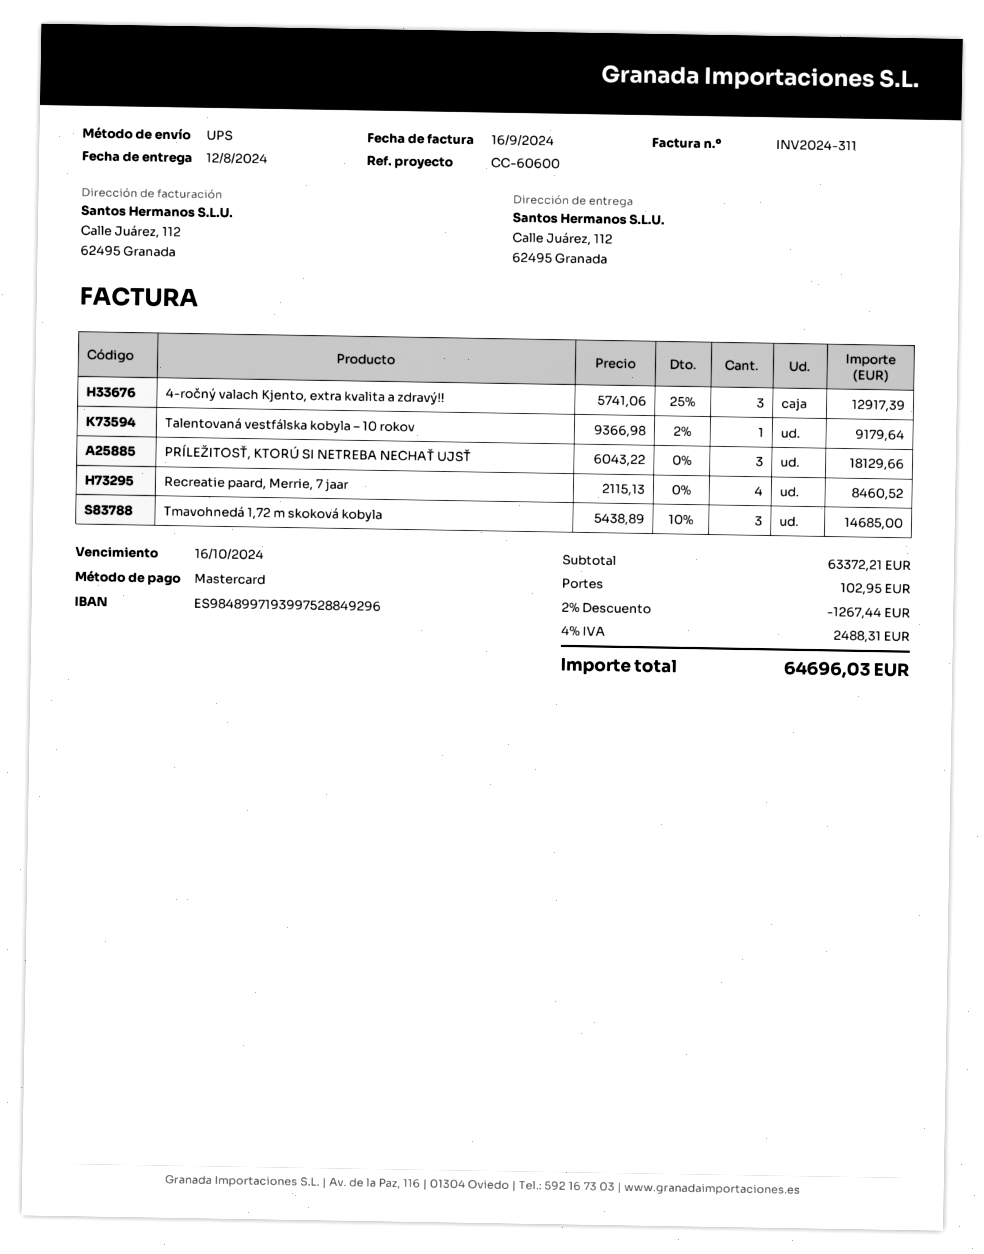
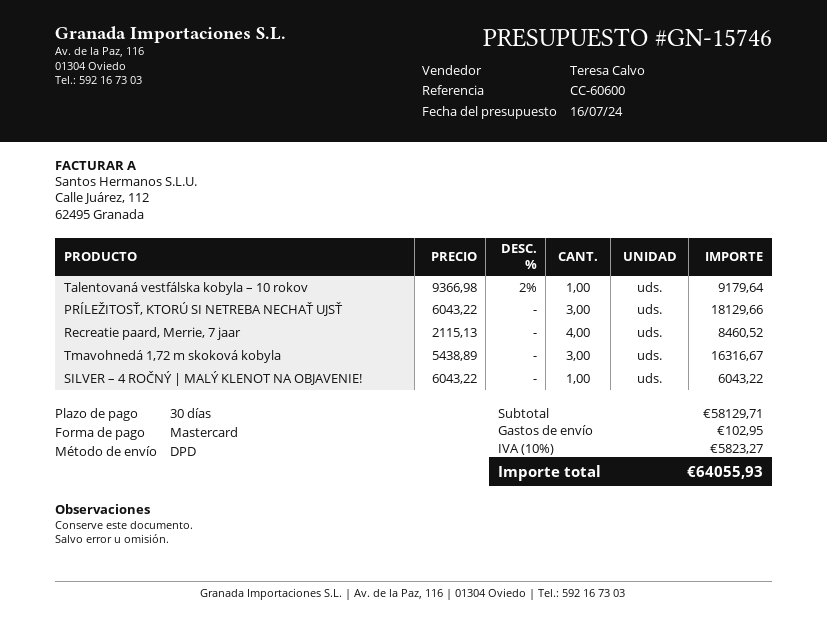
shipping method: UPS -> DPD
4-ročný valach Kjento, extra kvalita a zdravý!!: 3 x 5741.06 - 25% = 12917.39 -> none
Tmavohnedá 1,72 m skoková kobyla: 3 x 5438.89 - 10% = 14685.00 -> 3 x 5438.89 = 16316.67
SILVER – 4 ROČNÝ | MALÝ KLENOT NA OBJAVENIE!: none -> 1 x 6043.22 = 6043.22
subtotal: 63372.21 -> 58129.71
discount: 2% = 1267.44 -> none
tax: 4% = 2488.31 -> 10% = 5823.27
total: 64696.03 -> 64055.93

